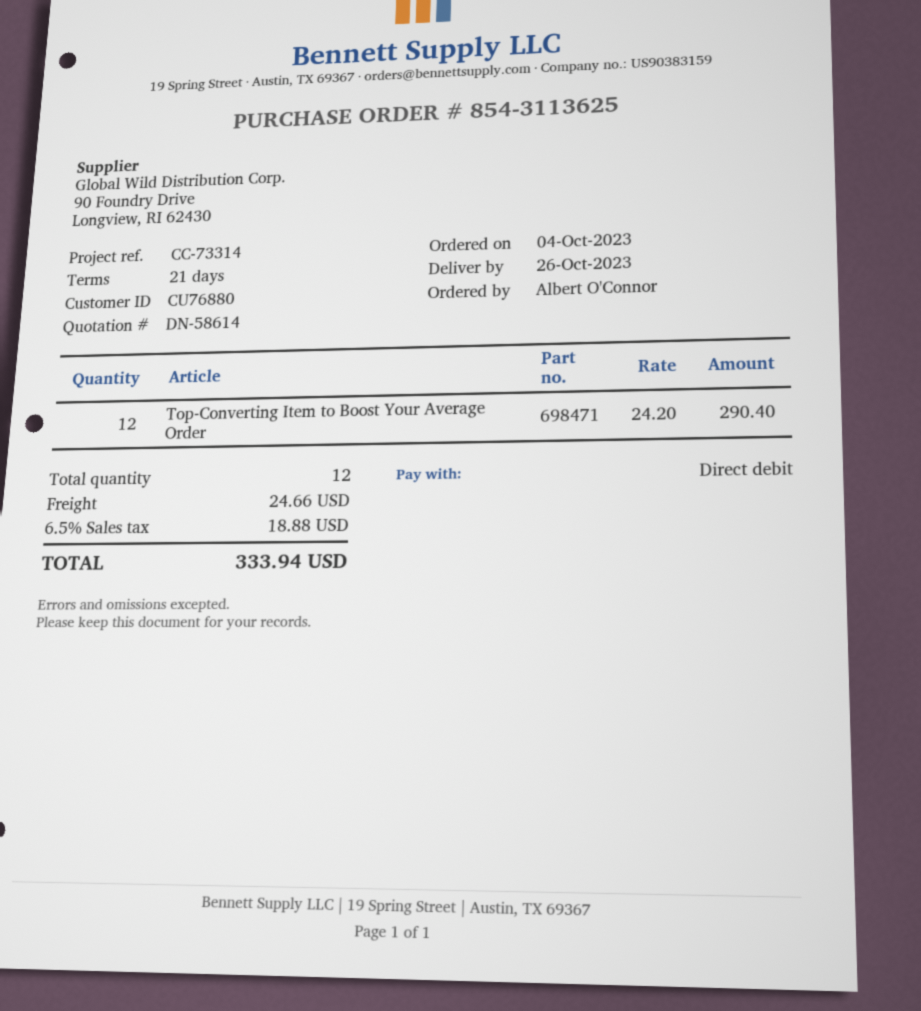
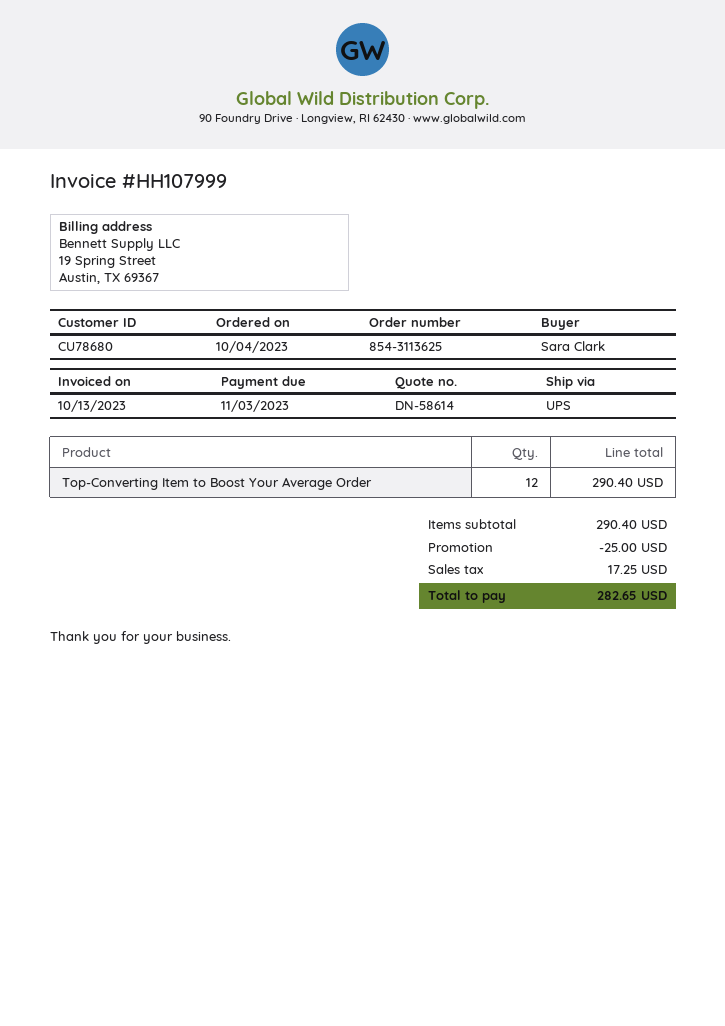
customer number: CU76880 -> CU78680
ordered by: Albert O'Connor -> Sara Clark
discount: none -> 25.00
shipping: 24.66 -> none
tax: 18.88 -> 17.25
total: 333.94 -> 282.65

